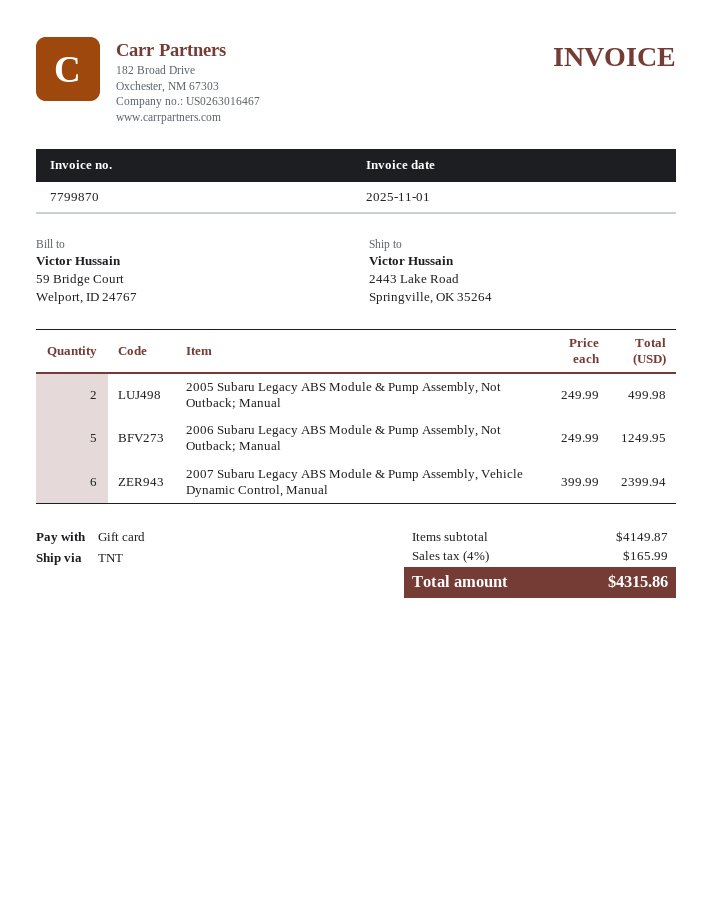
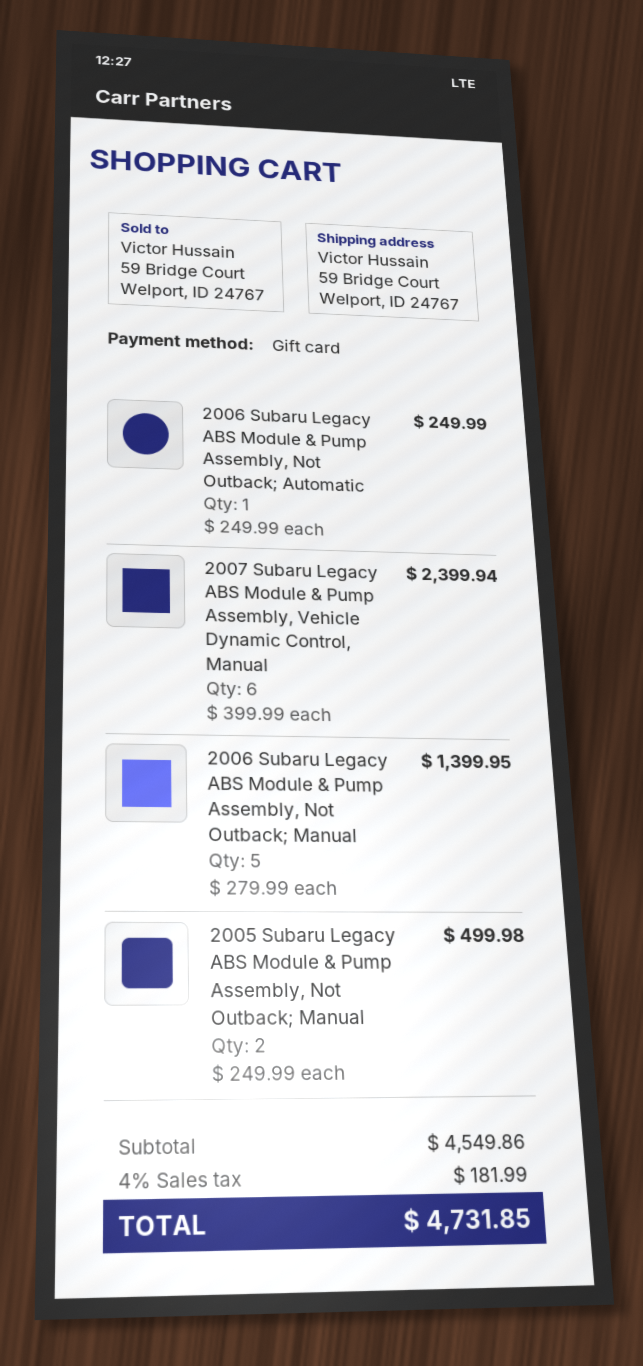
ship to: 2443 Lake Road, Springville, OK 35264 -> 59 Bridge Court, Welport, ID 24767
2006 Subaru Legacy ABS Module & Pump Assembly, Not Outback; Manual: 5 x 249.99 = 1249.95 -> 5 x 279.99 = 1399.95
2006 Subaru Legacy ABS Module & Pump Assembly, Not Outback; Automatic: none -> 1 x 249.99 = 249.99
subtotal: 4149.87 -> 4549.86
tax: 4% = 165.99 -> 4% = 181.99
total: 4315.86 -> 4731.85

